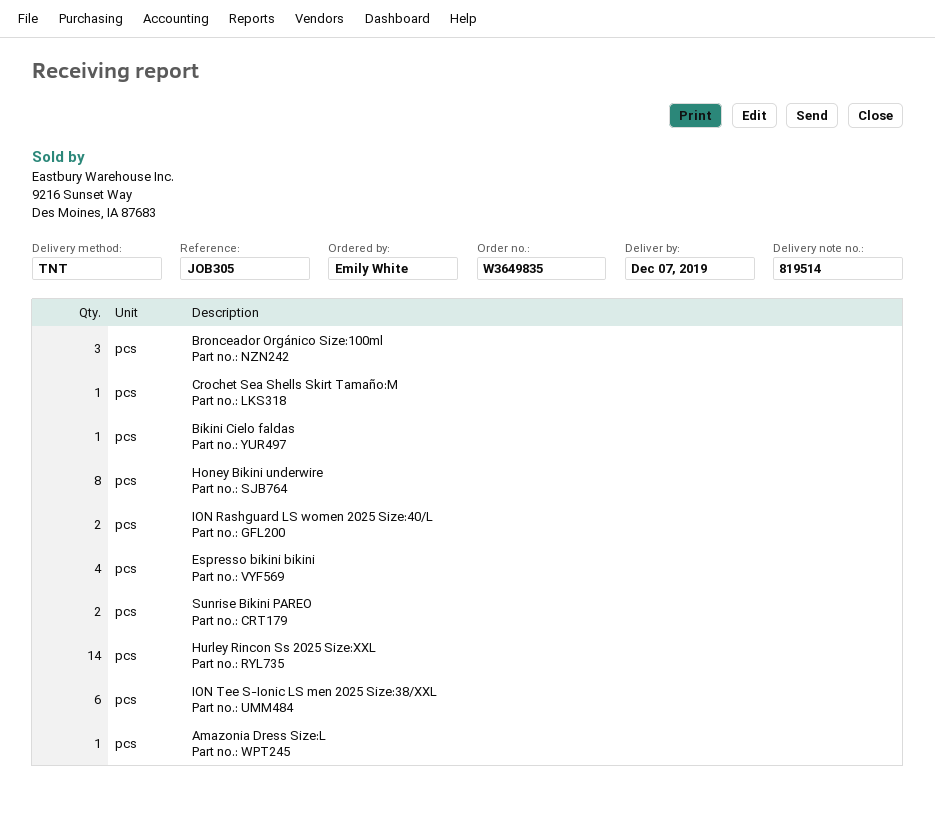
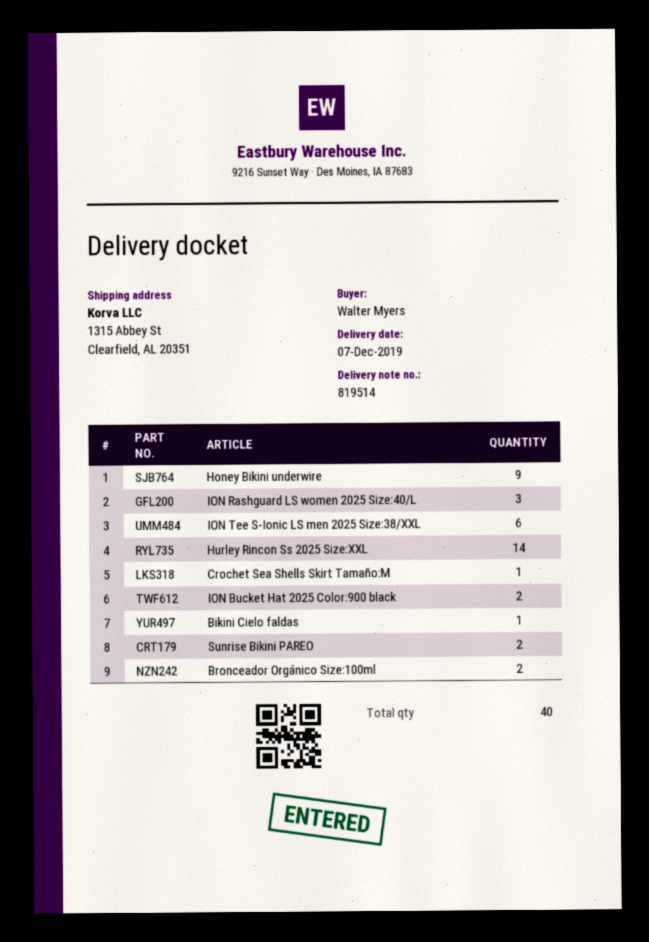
ordered by: Emily White -> Walter Myers
Bronceador Orgánico Size:100ml: 3 -> 2
Honey Bikini underwire: 8 -> 9
ION Rashguard LS women 2025 Size:40/L: 2 -> 3
Espresso bikini bikini: 4 -> none
Amazonia Dress Size:L: 1 -> none
ION Bucket Hat 2025 Color:900 black: none -> 2

